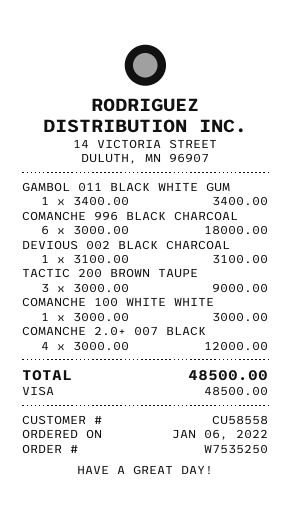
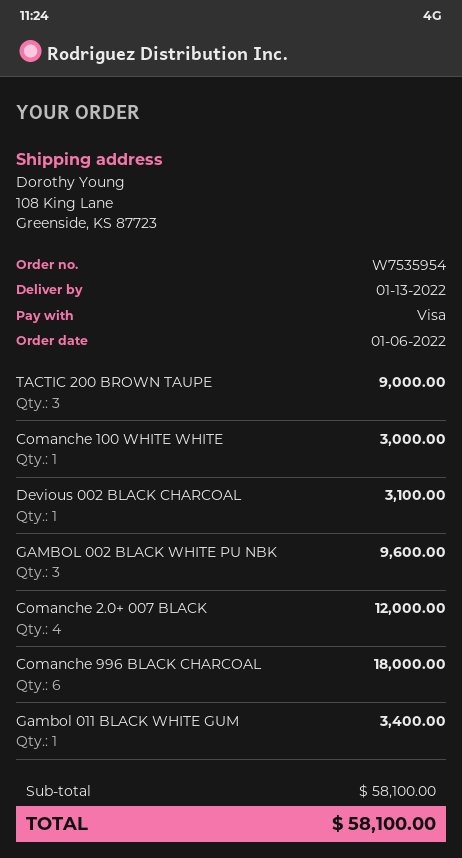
order number: W7535250 -> W7535954
GAMBOL 002 BLACK WHITE PU NBK: none -> 3 for 9600.00
total: 48500.00 -> 58100.00

